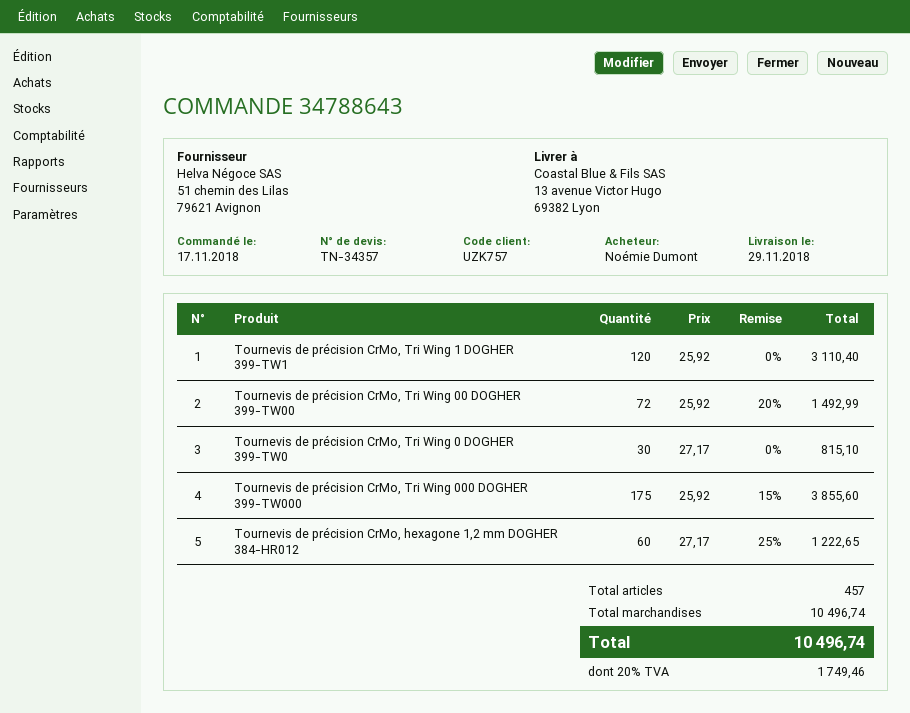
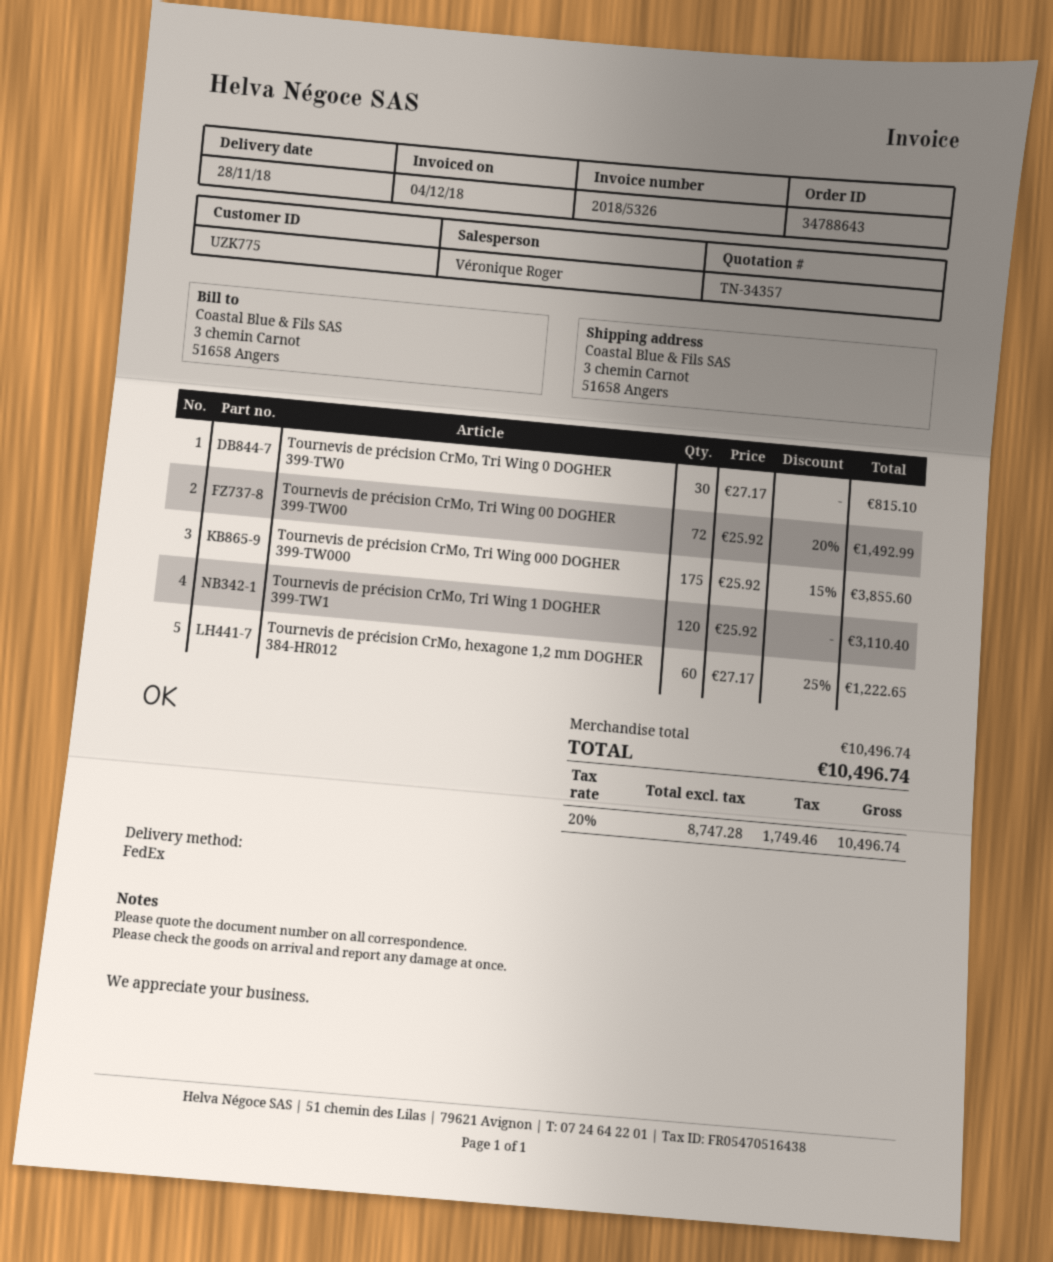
delivery date: 2018-11-29 -> 2018-11-28
customer number: UZK757 -> UZK775
ship to: 13 avenue Victor Hugo, 69382 Lyon -> 3 chemin Carnot, 51658 Angers

